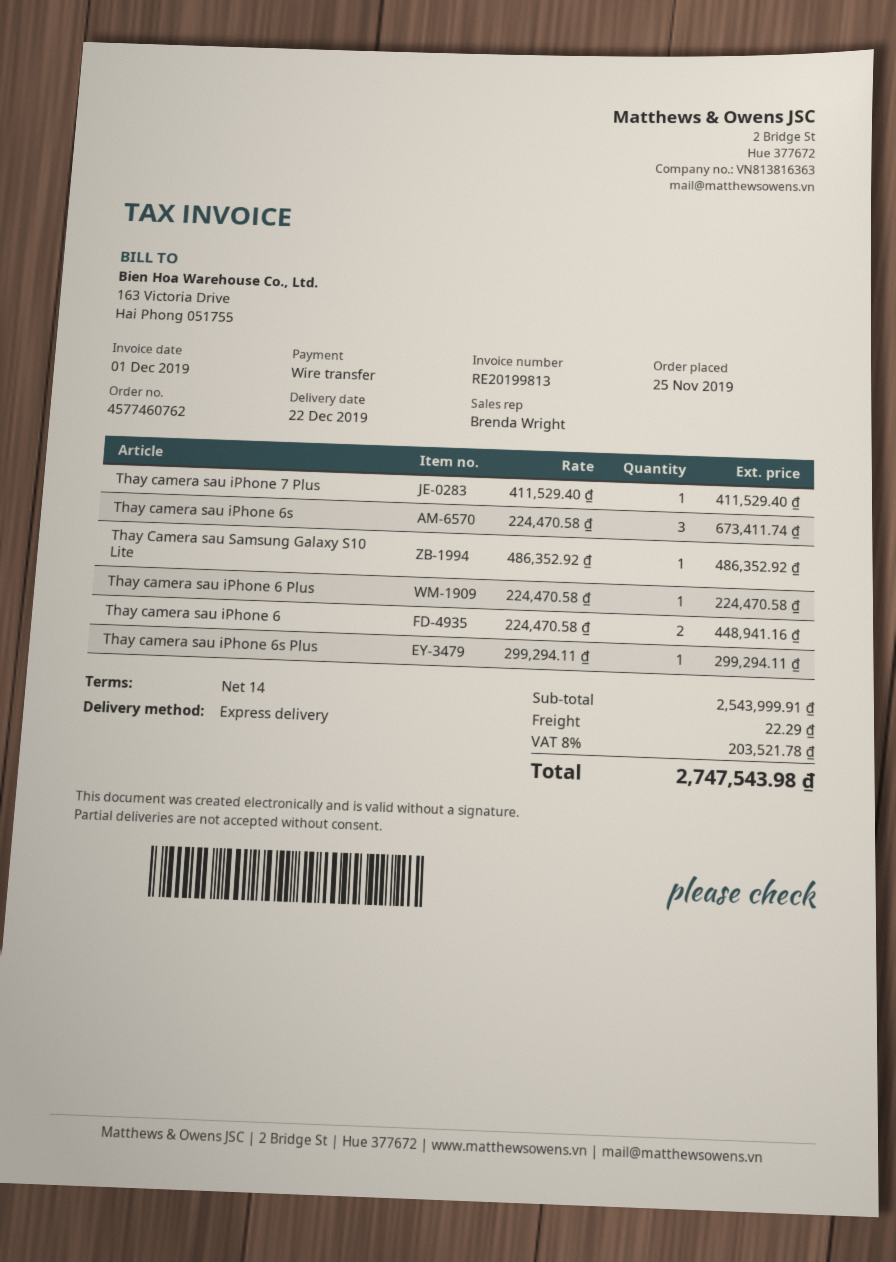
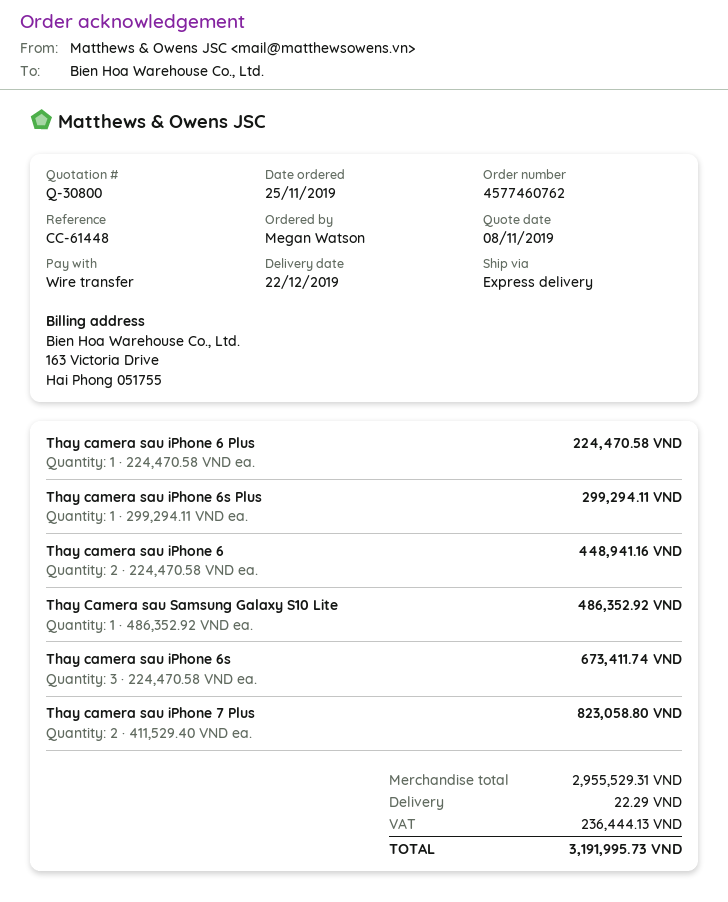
Thay camera sau iPhone 7 Plus: 1 x 411529.40 = 411529.40 -> 2 x 411529.40 = 823058.80
subtotal: 2543999.91 -> 2955529.31
tax: 203521.78 -> 236444.13
total: 2747543.98 -> 3191995.73

